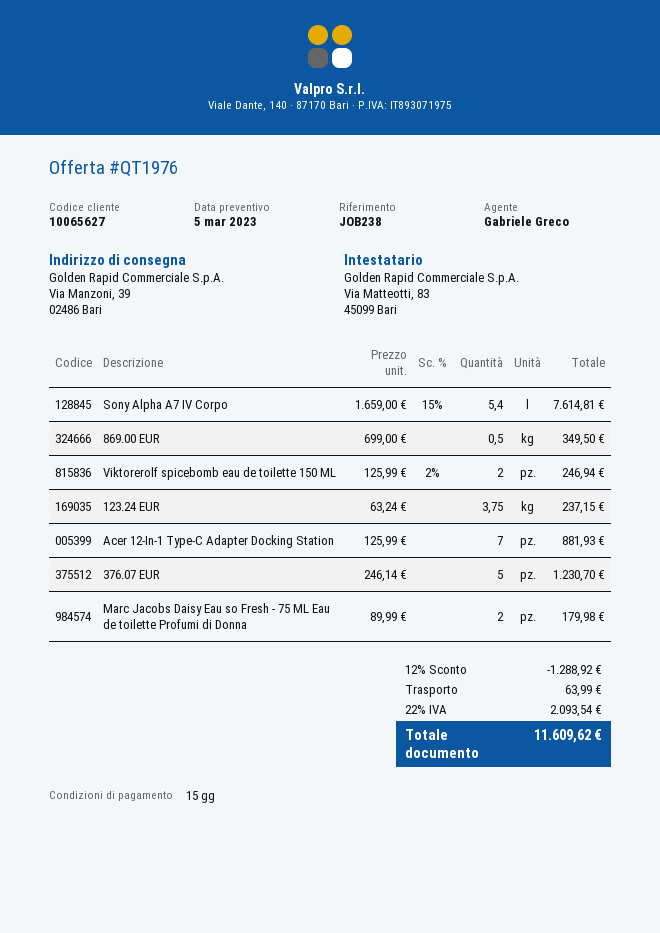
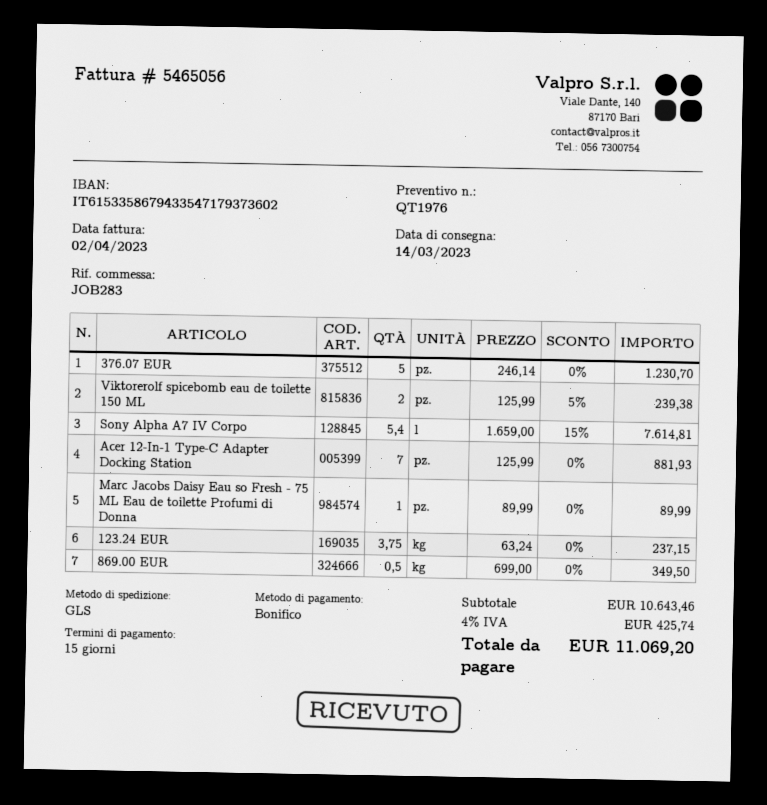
reference: JOB238 -> JOB283
Viktorerolf spicebomb eau de toilette 150 ML: 2 x 125.99 - 2% = 246.94 -> 2 x 125.99 - 5% = 239.38
Marc Jacobs Daisy Eau so Fresh - 75 ML Eau de toilette Profumi di Donna: 2 x 89.99 = 179.98 -> 1 x 89.99 = 89.99
discount: 12% = 1288.92 -> none
shipping: 63.99 -> none
tax: 22% = 2093.54 -> 4% = 425.74
total: 11609.62 -> 11069.20

